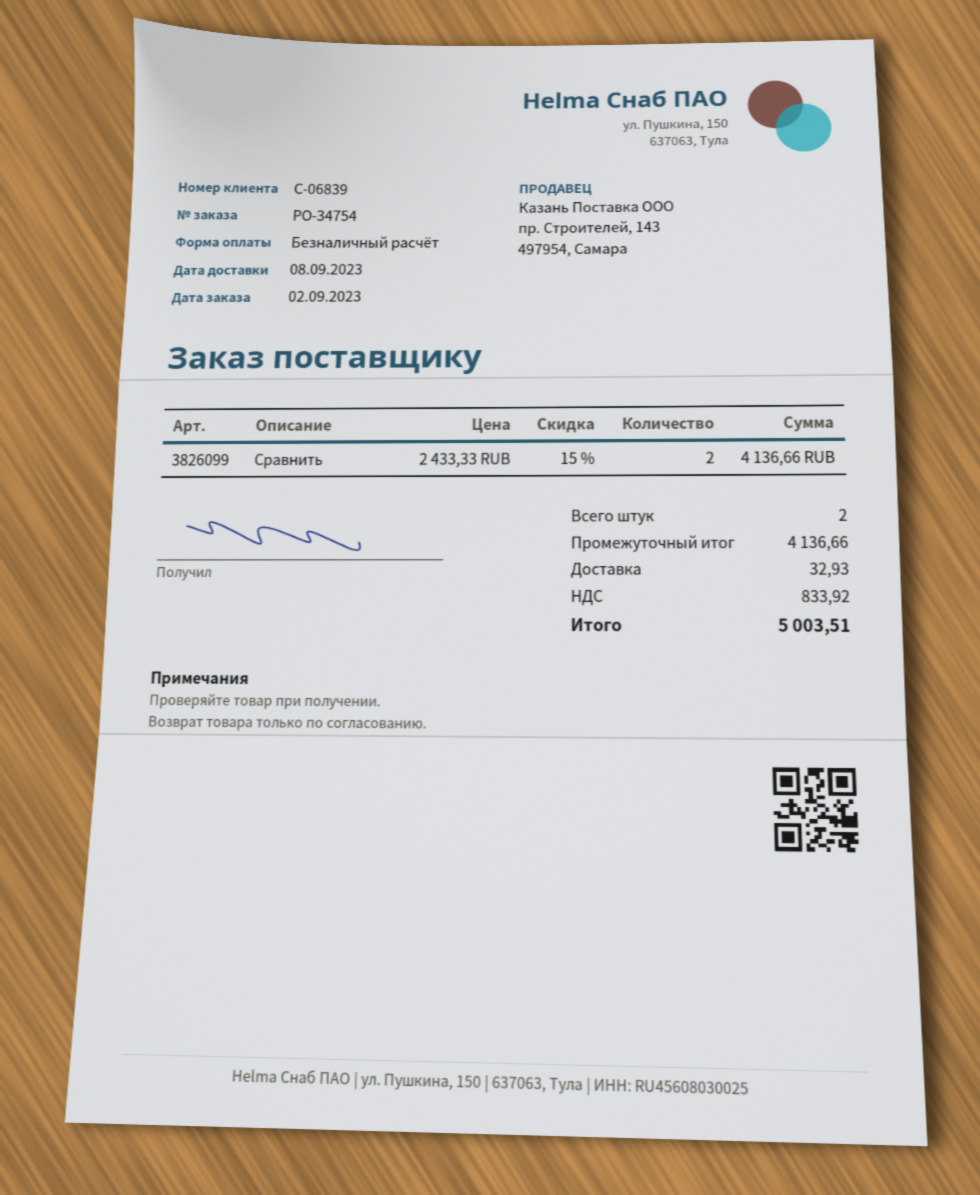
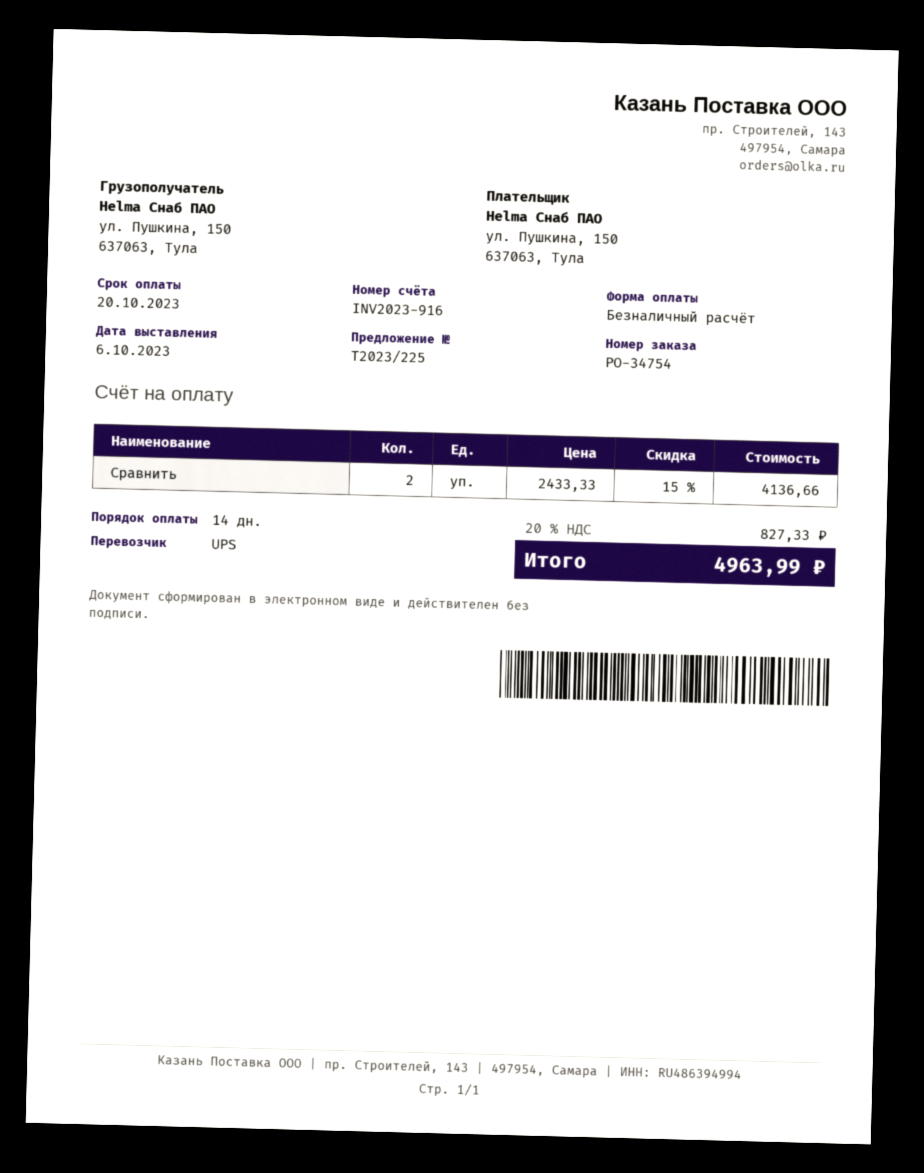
shipping: 32.93 -> none
tax: 833.92 -> 827.33
total: 5003.51 -> 4963.99

